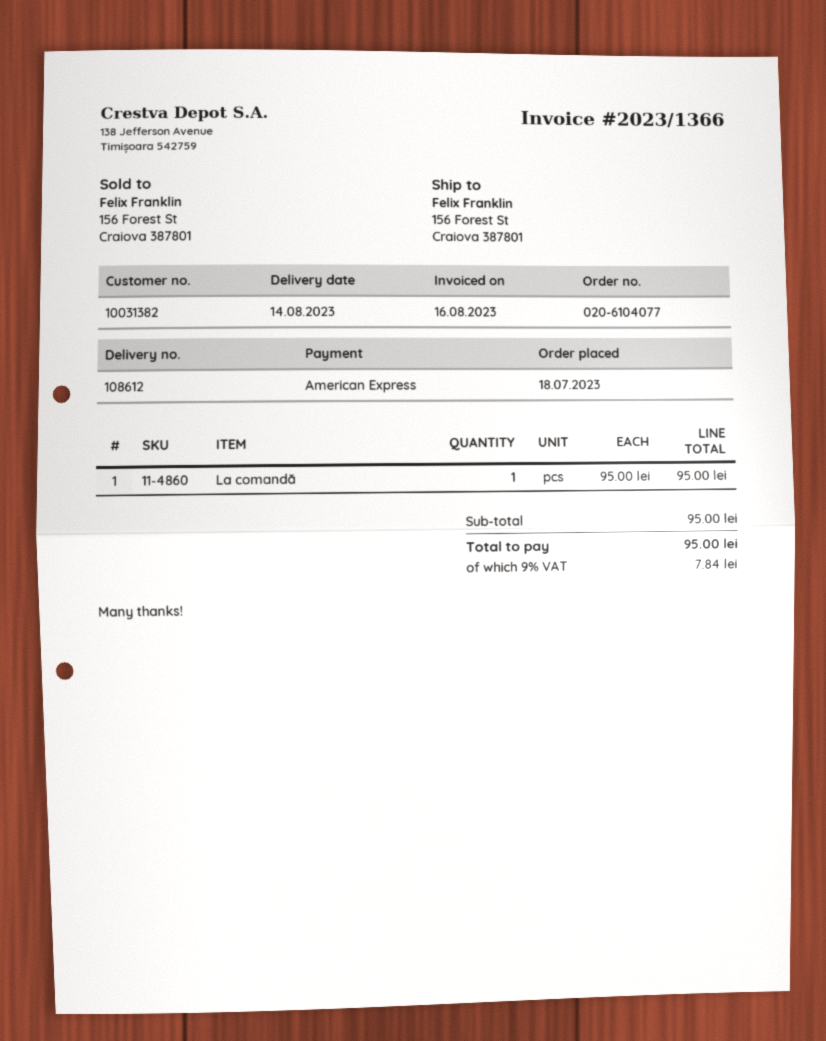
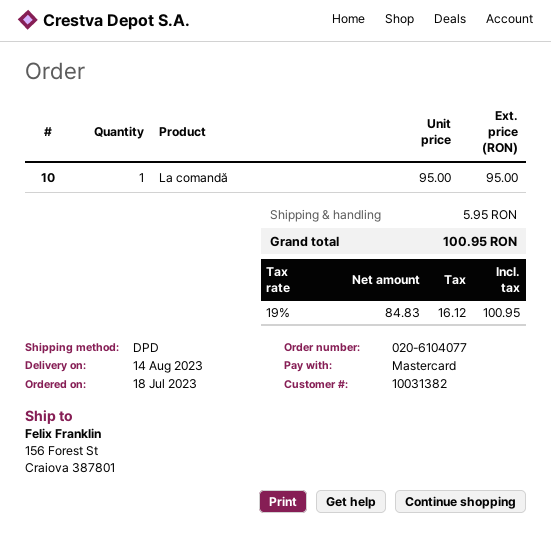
payment method: American Express -> Mastercard
shipping: none -> 5.95
tax: 9% = 7.84 -> 19% = 16.12
total: 95.00 -> 100.95

